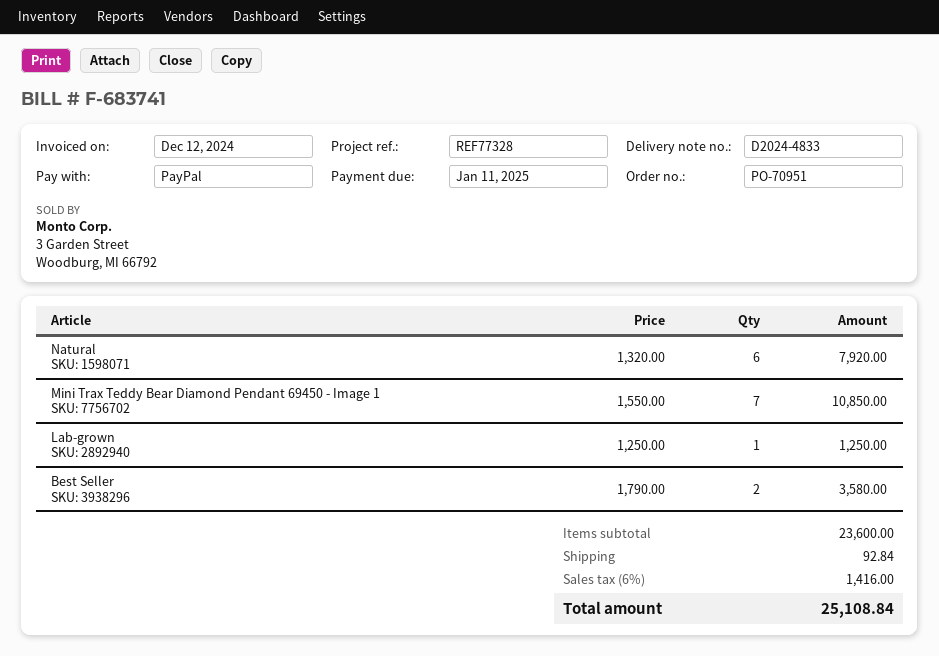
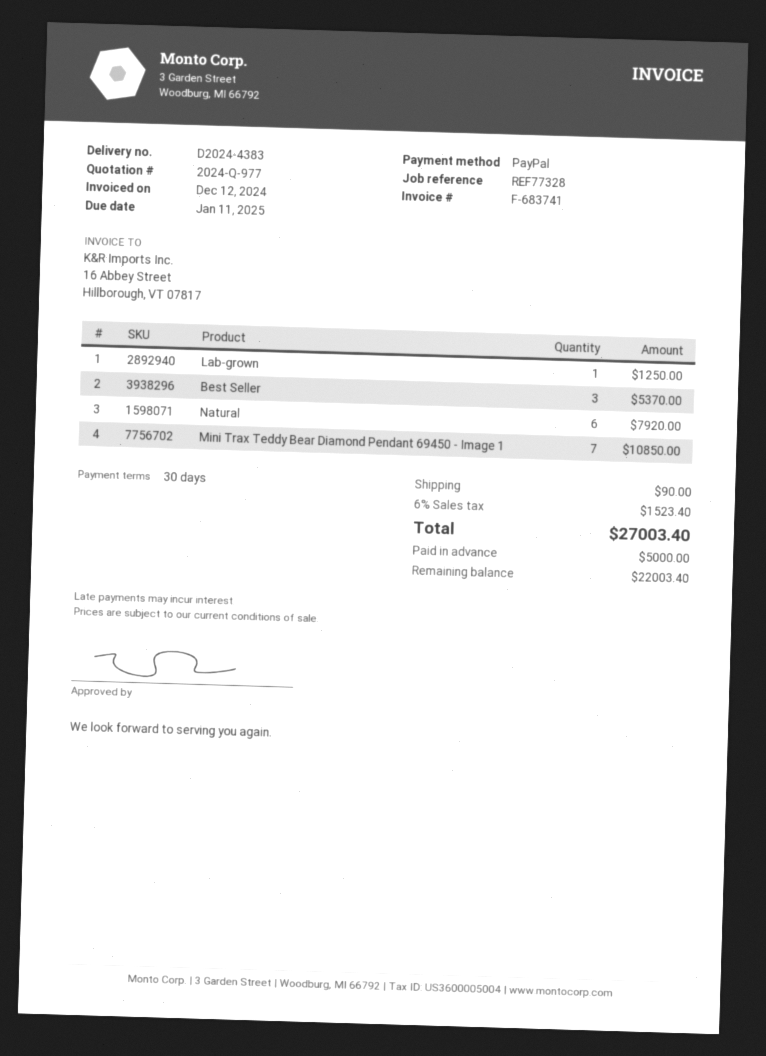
delivery note number: D2024-4833 -> D2024-4383
Best Seller: 2 for 3580.00 -> 3 for 5370.00
shipping: 92.84 -> 90.00
tax: 6% = 1416.00 -> 6% = 1523.40
total: 25108.84 -> 27003.40

